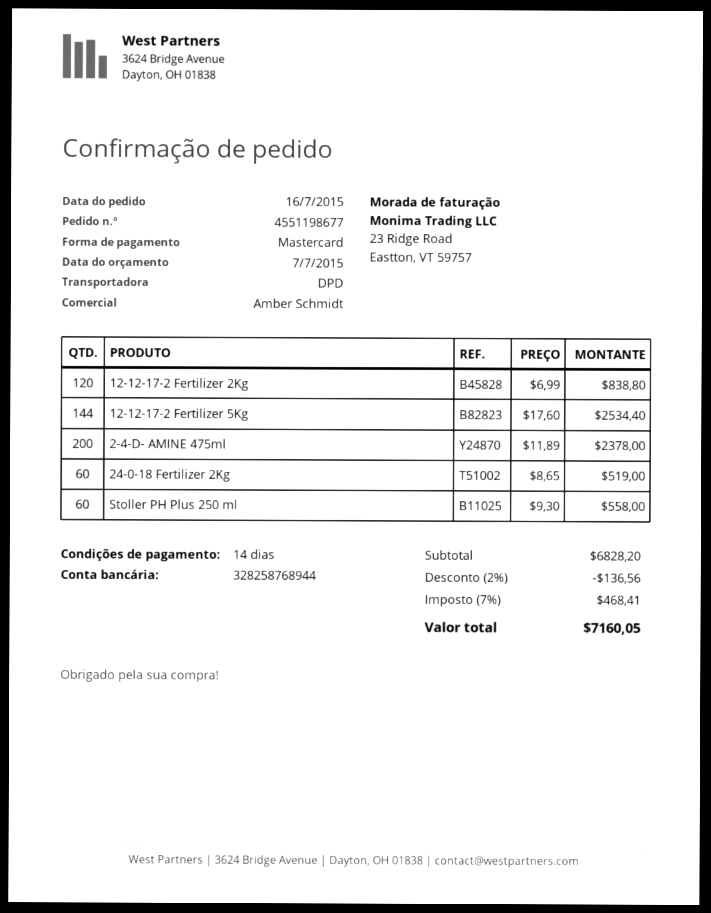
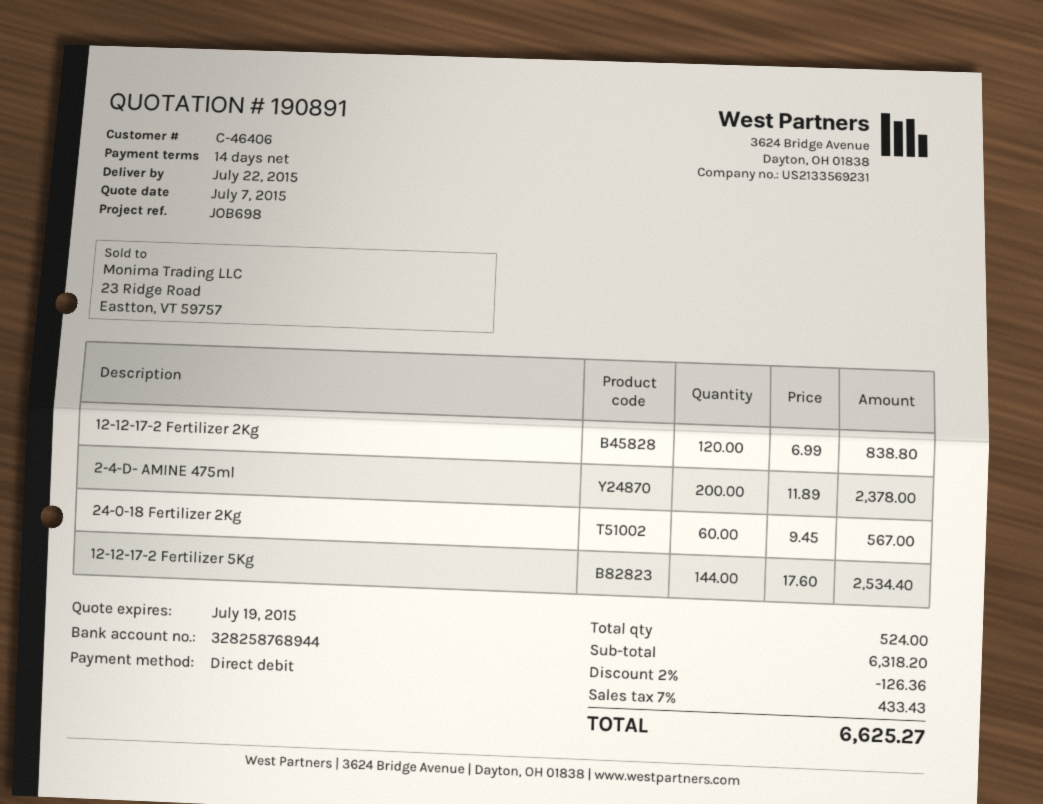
payment method: Mastercard -> direct debit
24-0-18 Fertilizer 2Kg: 60 x 8.65 = 519.00 -> 60 x 9.45 = 567.00
Stoller PH Plus 250 ml: 60 x 9.30 = 558.00 -> none
subtotal: 6828.20 -> 6318.20
discount: 2% = 136.56 -> 2% = 126.36
tax: 7% = 468.41 -> 7% = 433.43
total: 7160.05 -> 6625.27

